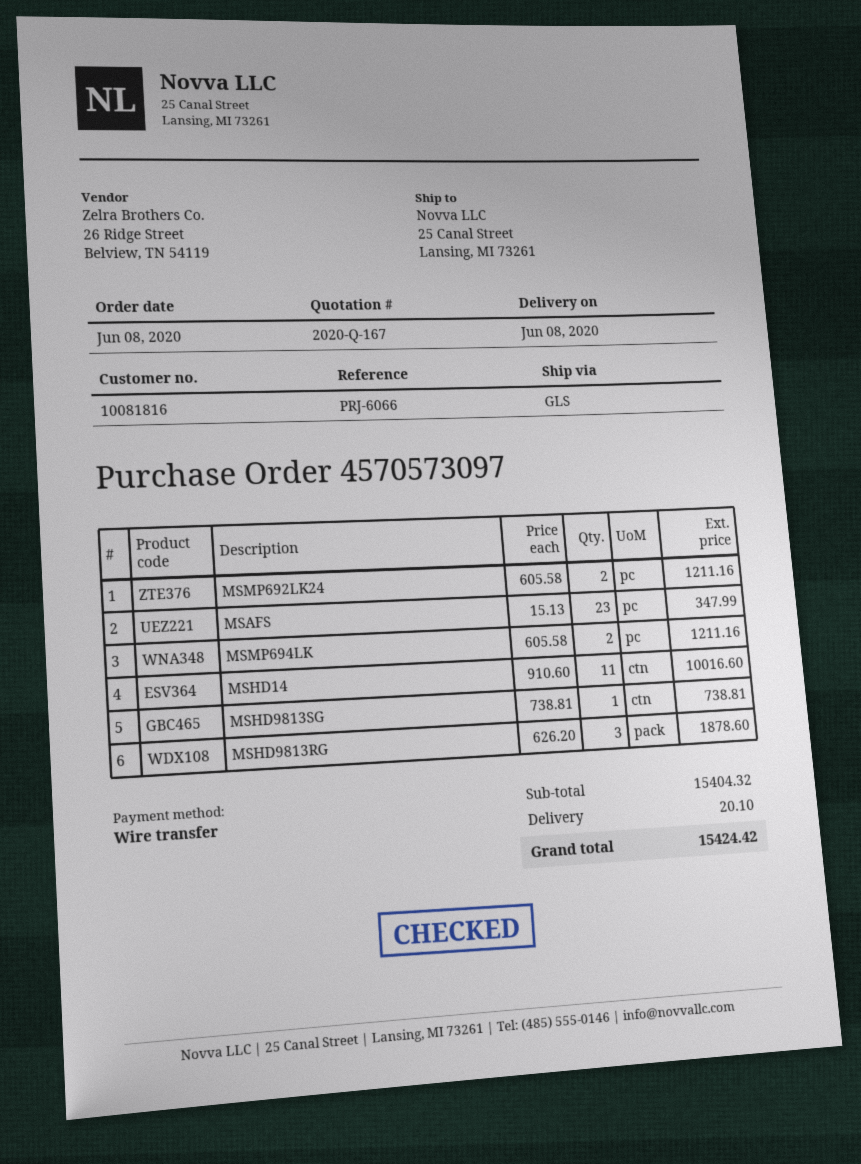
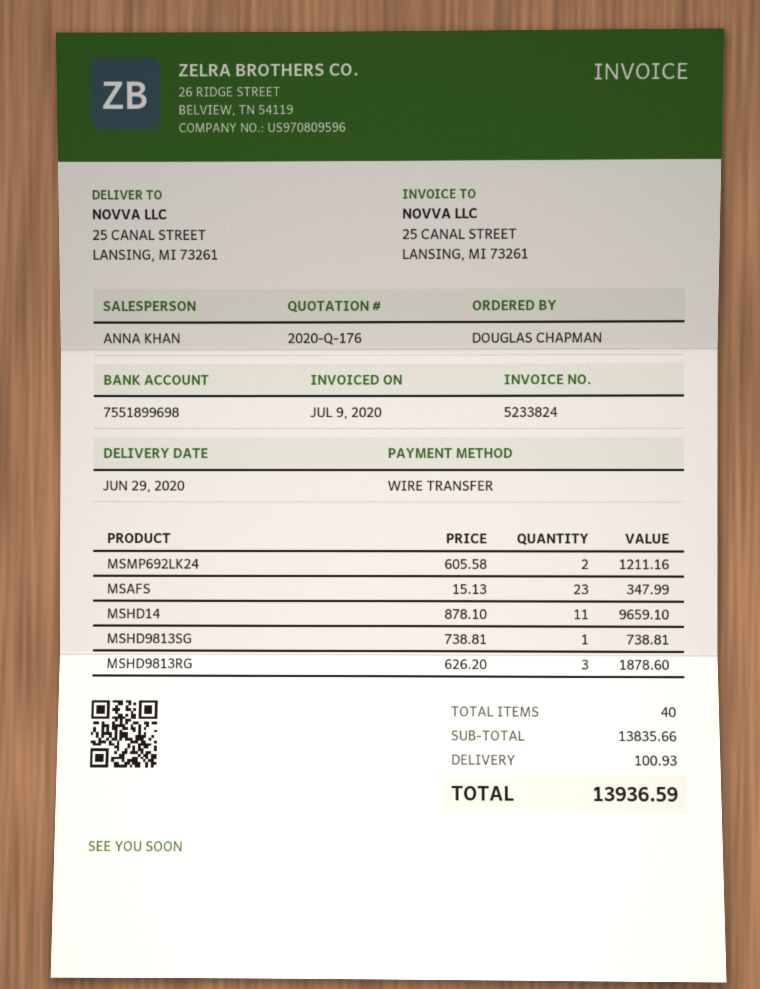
quote number: 2020-Q-167 -> 2020-Q-176
delivery date: 2020-06-08 -> 2020-06-29
MSMP694LK: 2 x 605.58 = 1211.16 -> none
MSHD14: 11 x 910.60 = 10016.60 -> 11 x 878.10 = 9659.10
subtotal: 15404.32 -> 13835.66
shipping: 20.10 -> 100.93
total: 15424.42 -> 13936.59

